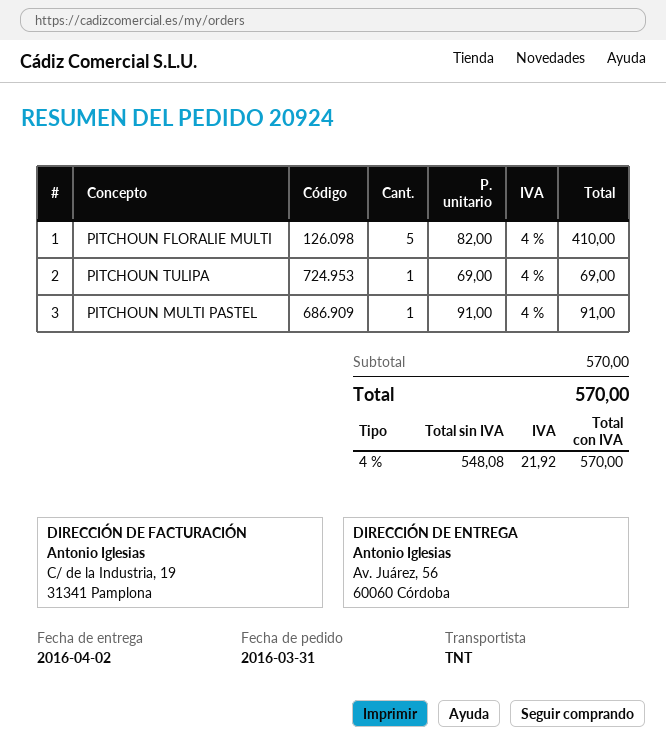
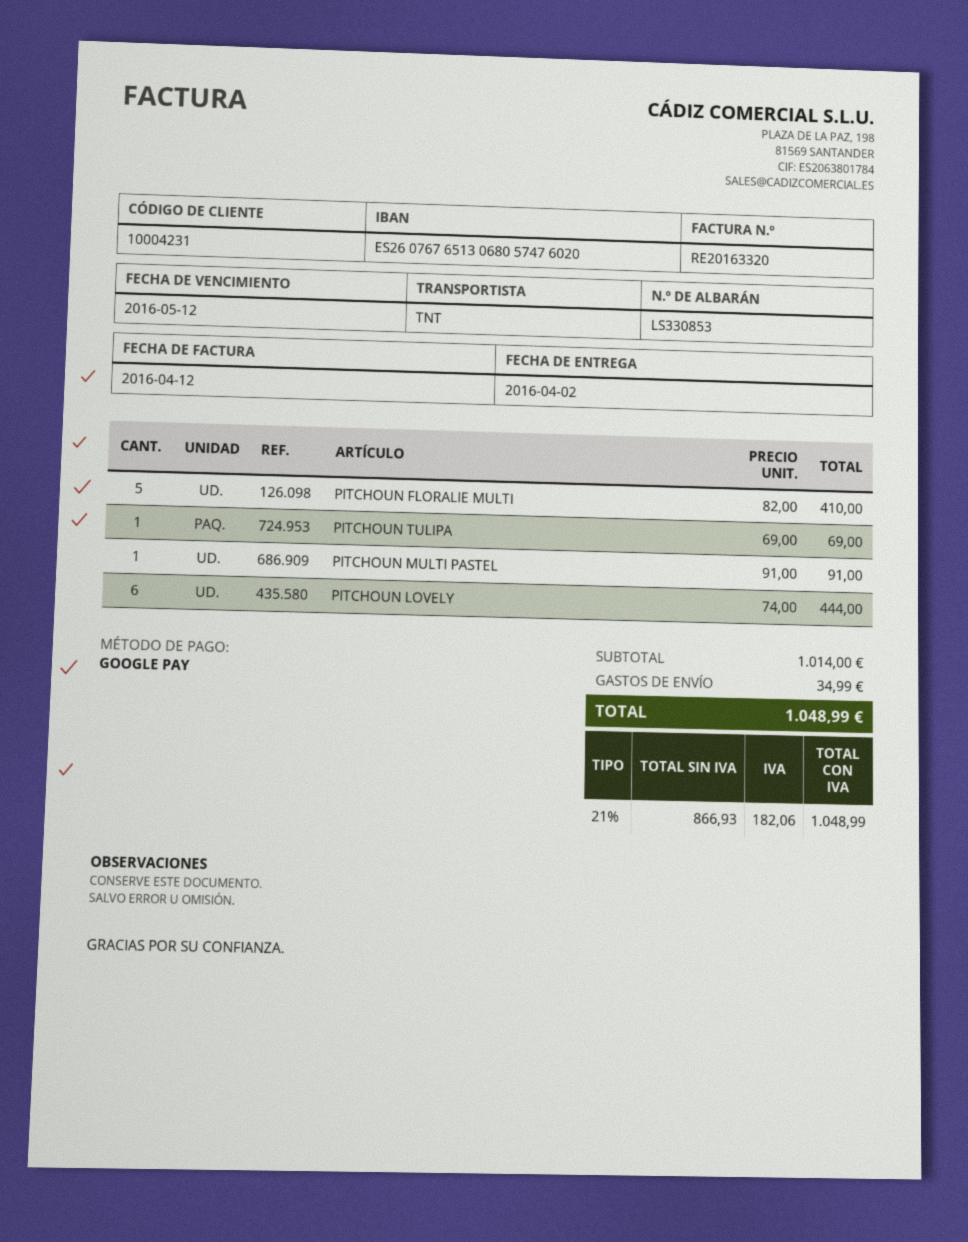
PITCHOUN LOVELY: none -> 6 x 74.00 = 444.00
subtotal: 570.00 -> 1014.00
shipping: none -> 34.99
net: 548.08 -> 866.93
tax: 4% = 21.92 -> 21% = 182.06
total: 570.00 -> 1048.99

